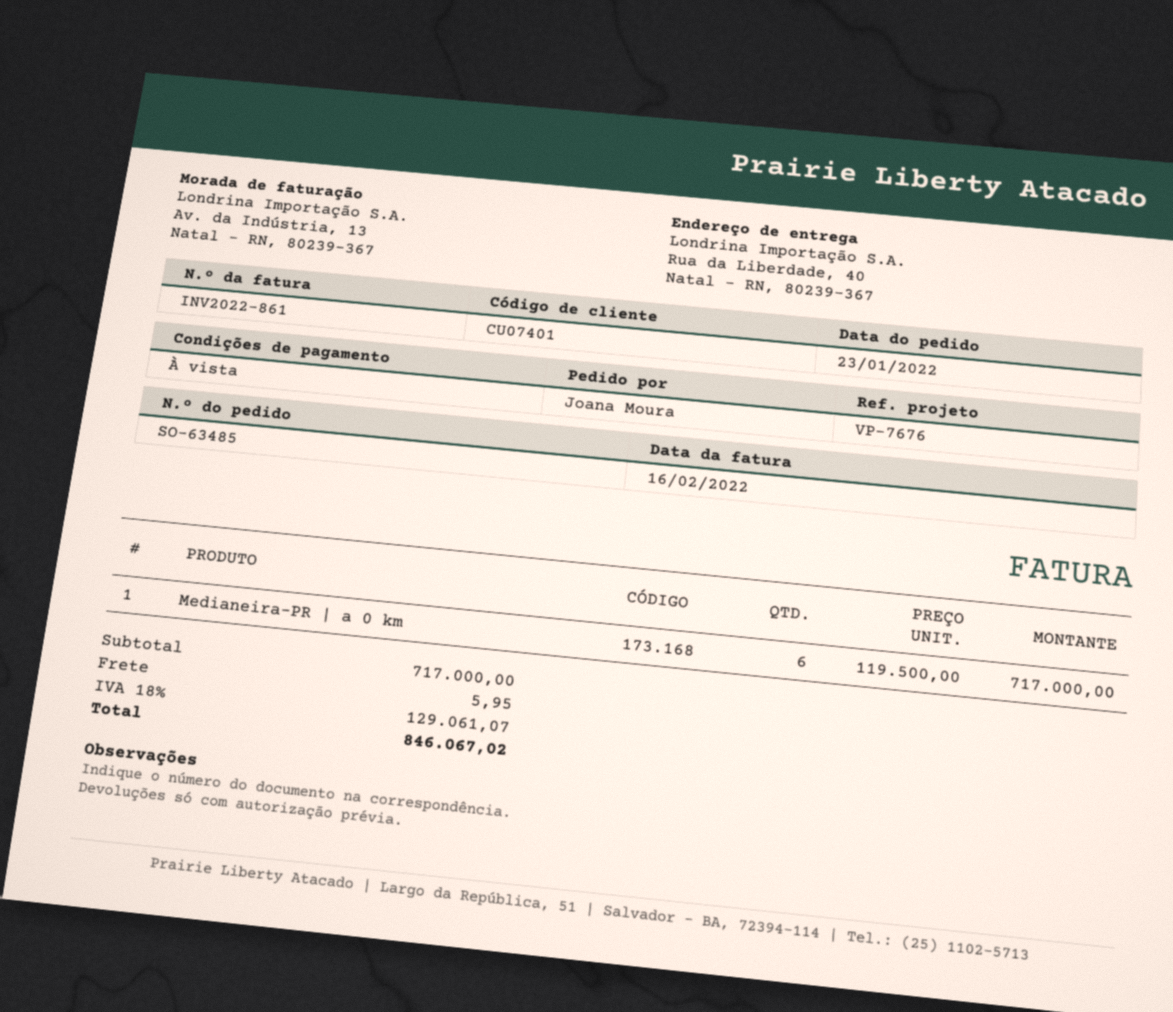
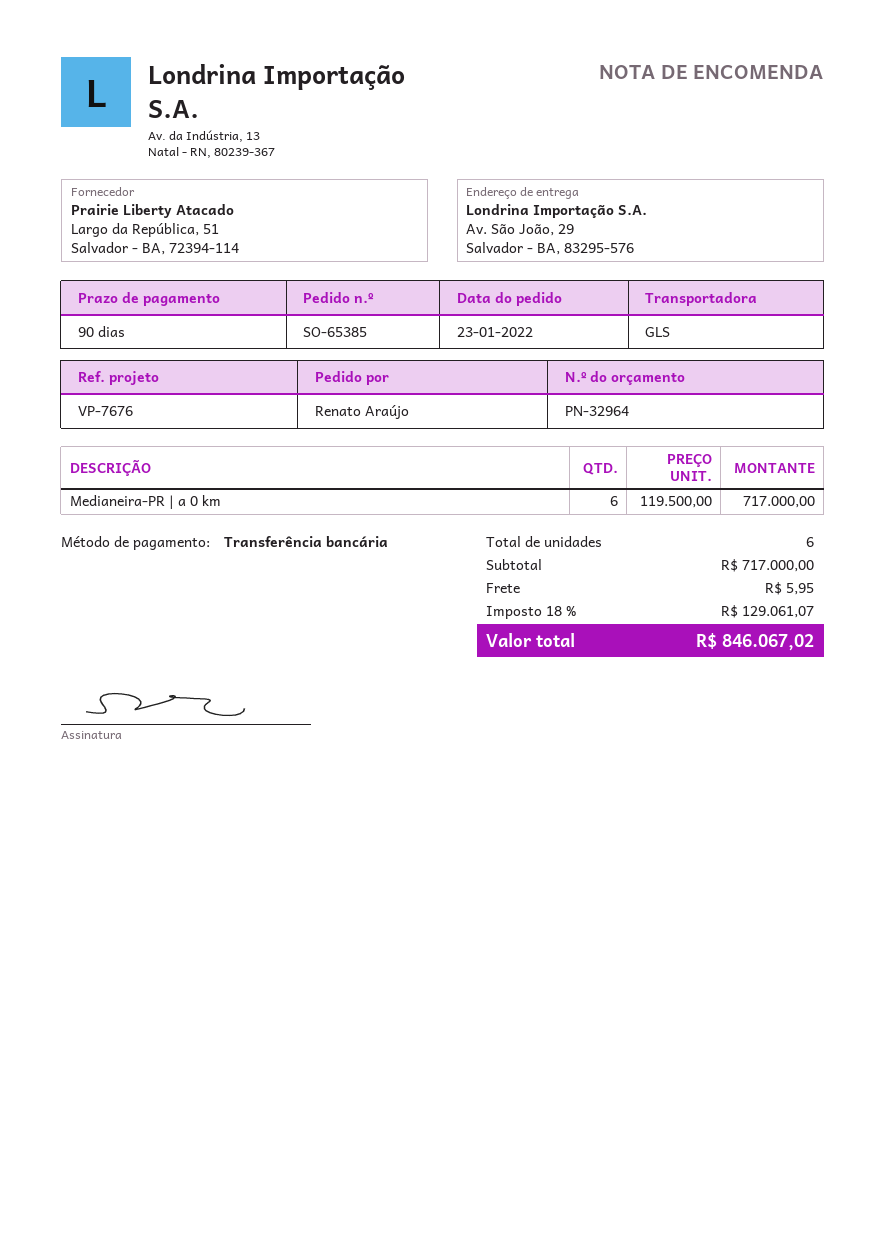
order number: SO-63485 -> SO-65385
payment terms: on receipt -> 90 days
ordered by: Joana Moura -> Renato Araújo
ship to: Rua da Liberdade, 40, Natal - RN, 80239-367 -> Av. São João, 29, Salvador - BA, 83295-576

